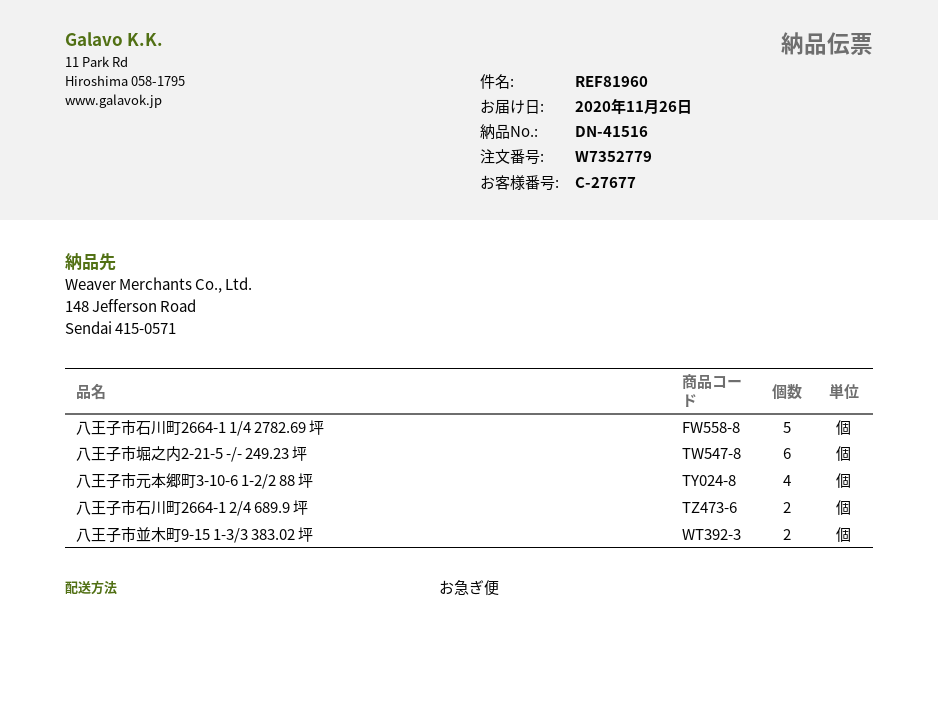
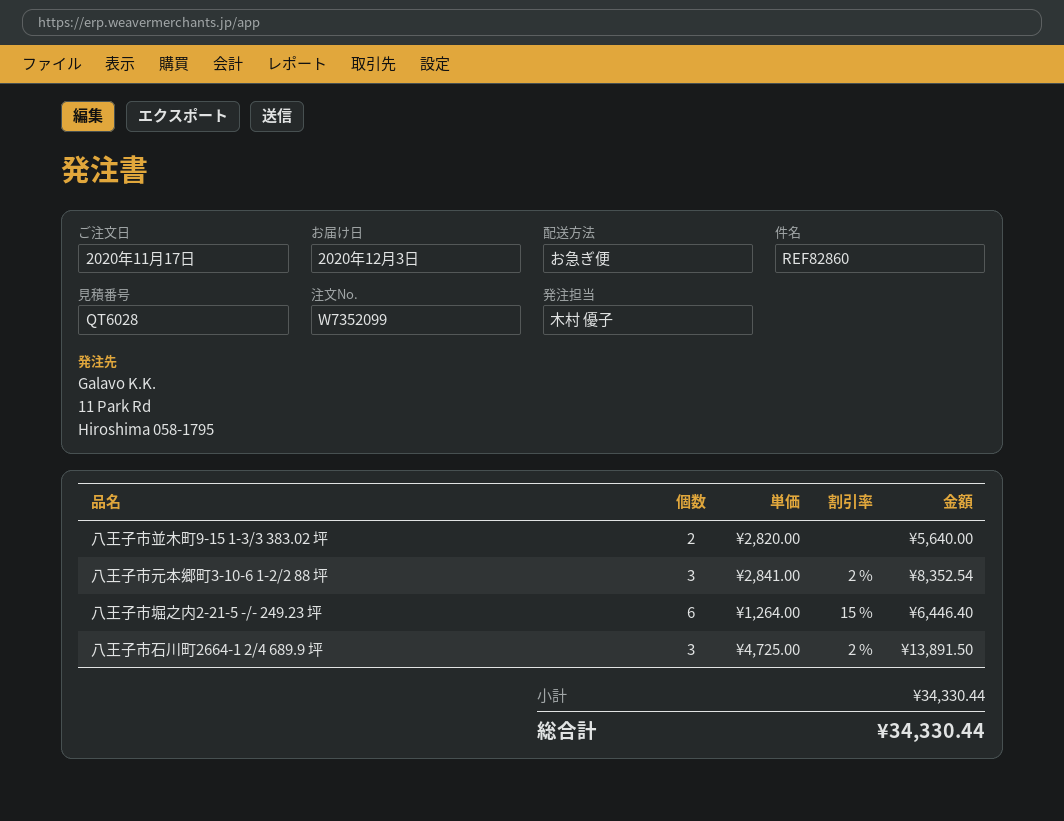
order number: W7352779 -> W7352099
delivery date: 2020-11-26 -> 2020-12-03
reference: REF81960 -> REF82860
八王子市石川町2664-1 1/4 2782.69 坪: 5 -> none
八王子市元本郷町3-10-6 1-2/2 88 坪: 4 -> 3
八王子市石川町2664-1 2/4 689.9 坪: 2 -> 3

